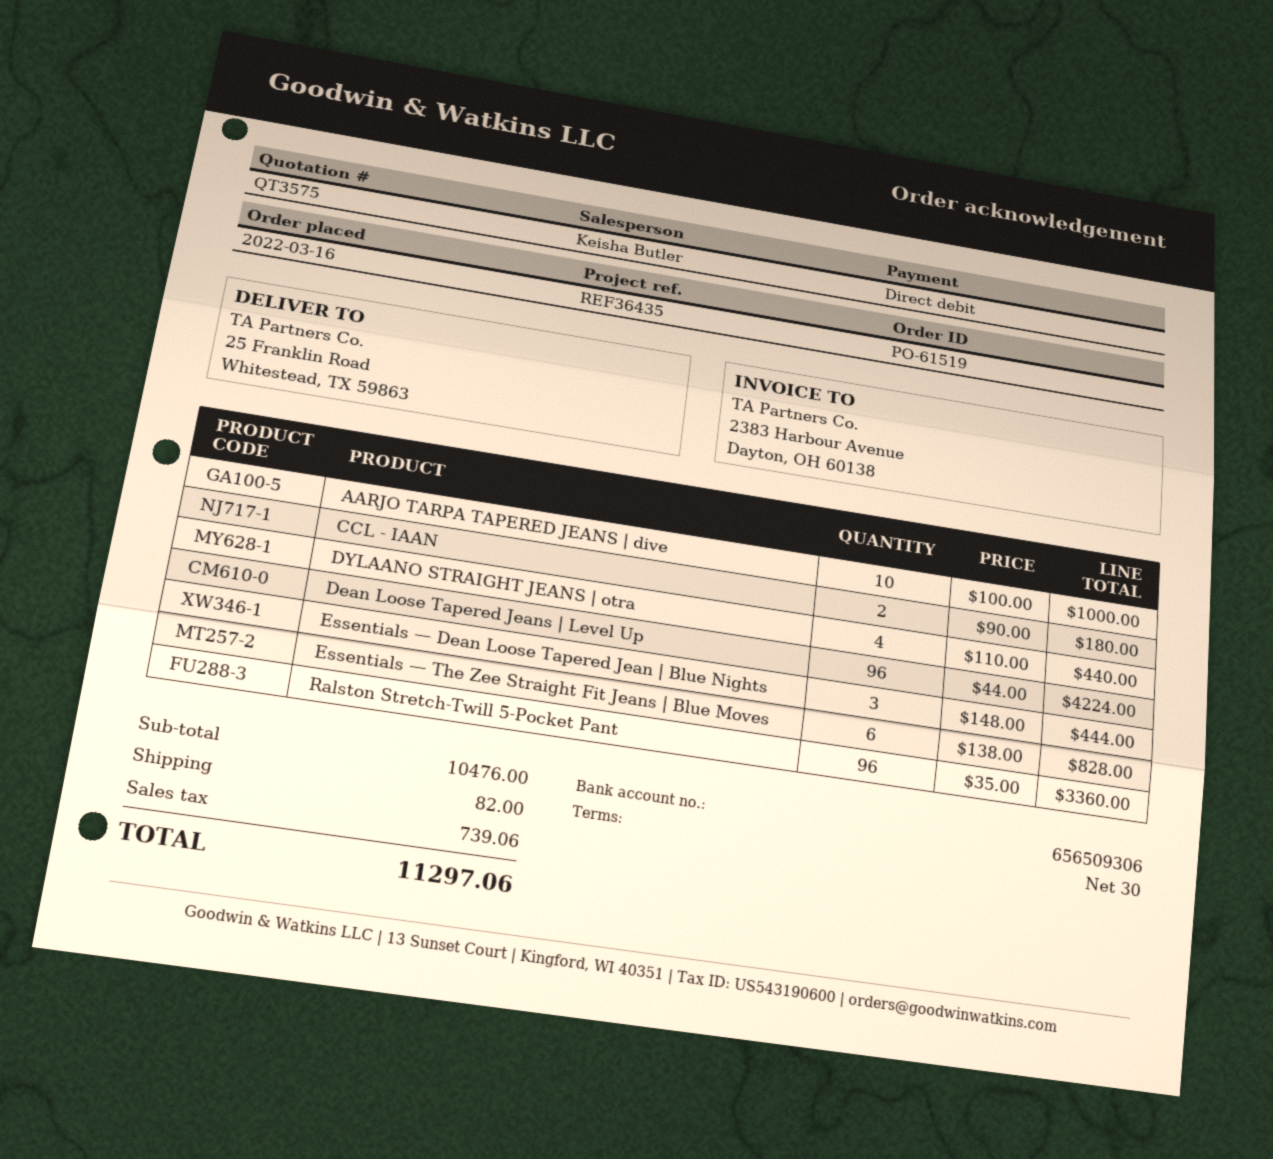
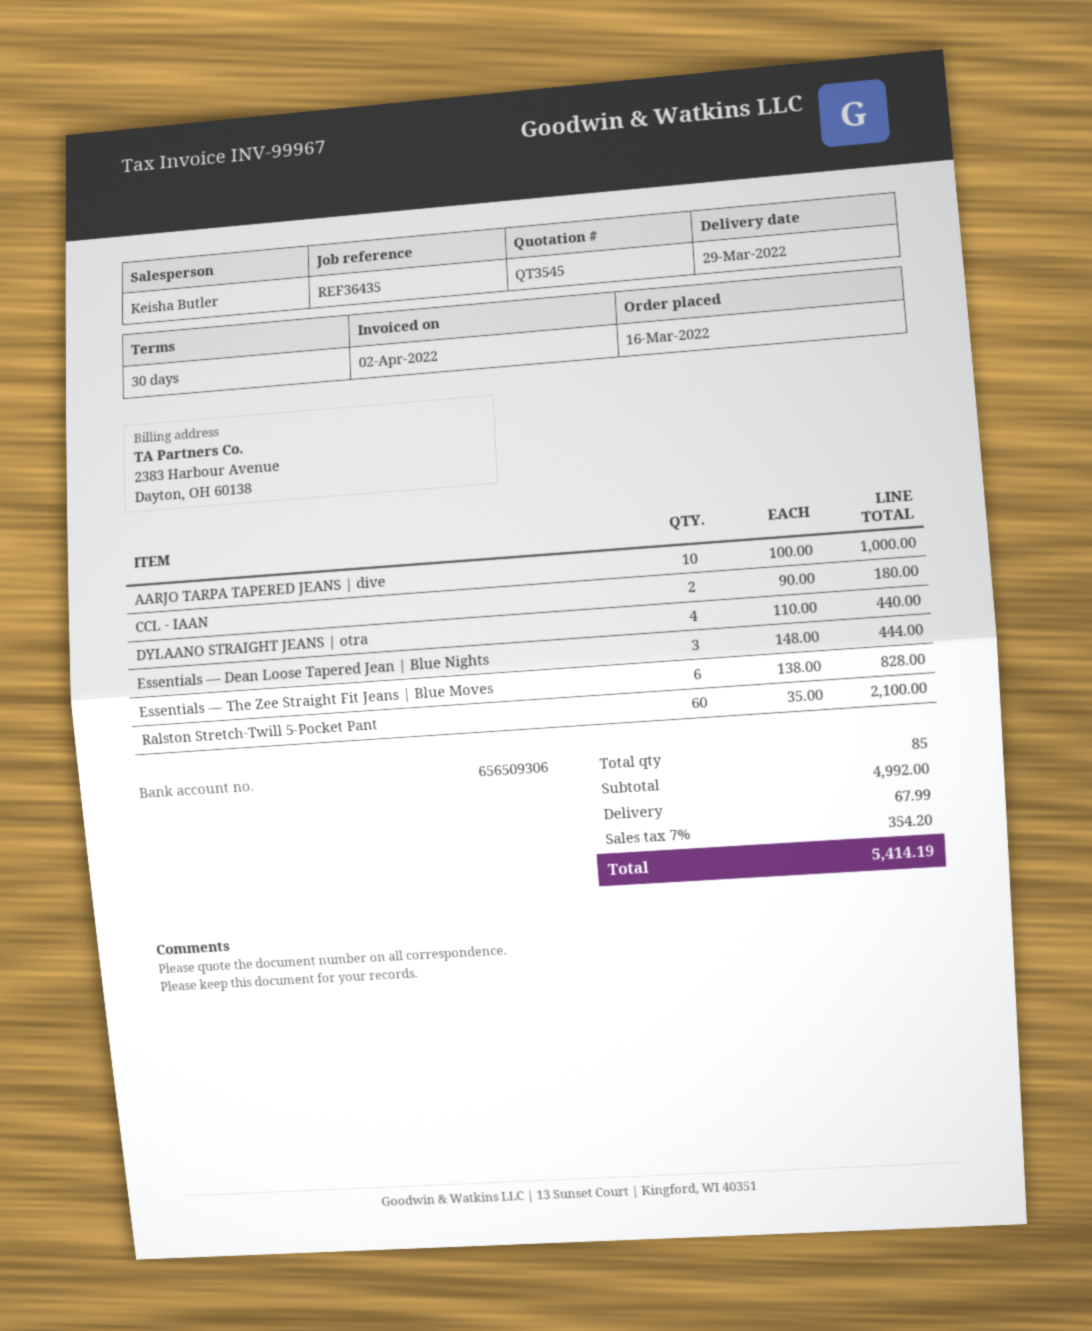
quote number: QT3575 -> QT3545
Dean Loose Tapered Jeans | Level Up: 96 x 44.00 = 4224.00 -> none
Ralston Stretch-Twill 5-Pocket Pant: 96 x 35.00 = 3360.00 -> 60 x 35.00 = 2100.00
subtotal: 10476.00 -> 4992.00
shipping: 82.00 -> 67.99
tax: 739.06 -> 354.20
total: 11297.06 -> 5414.19

